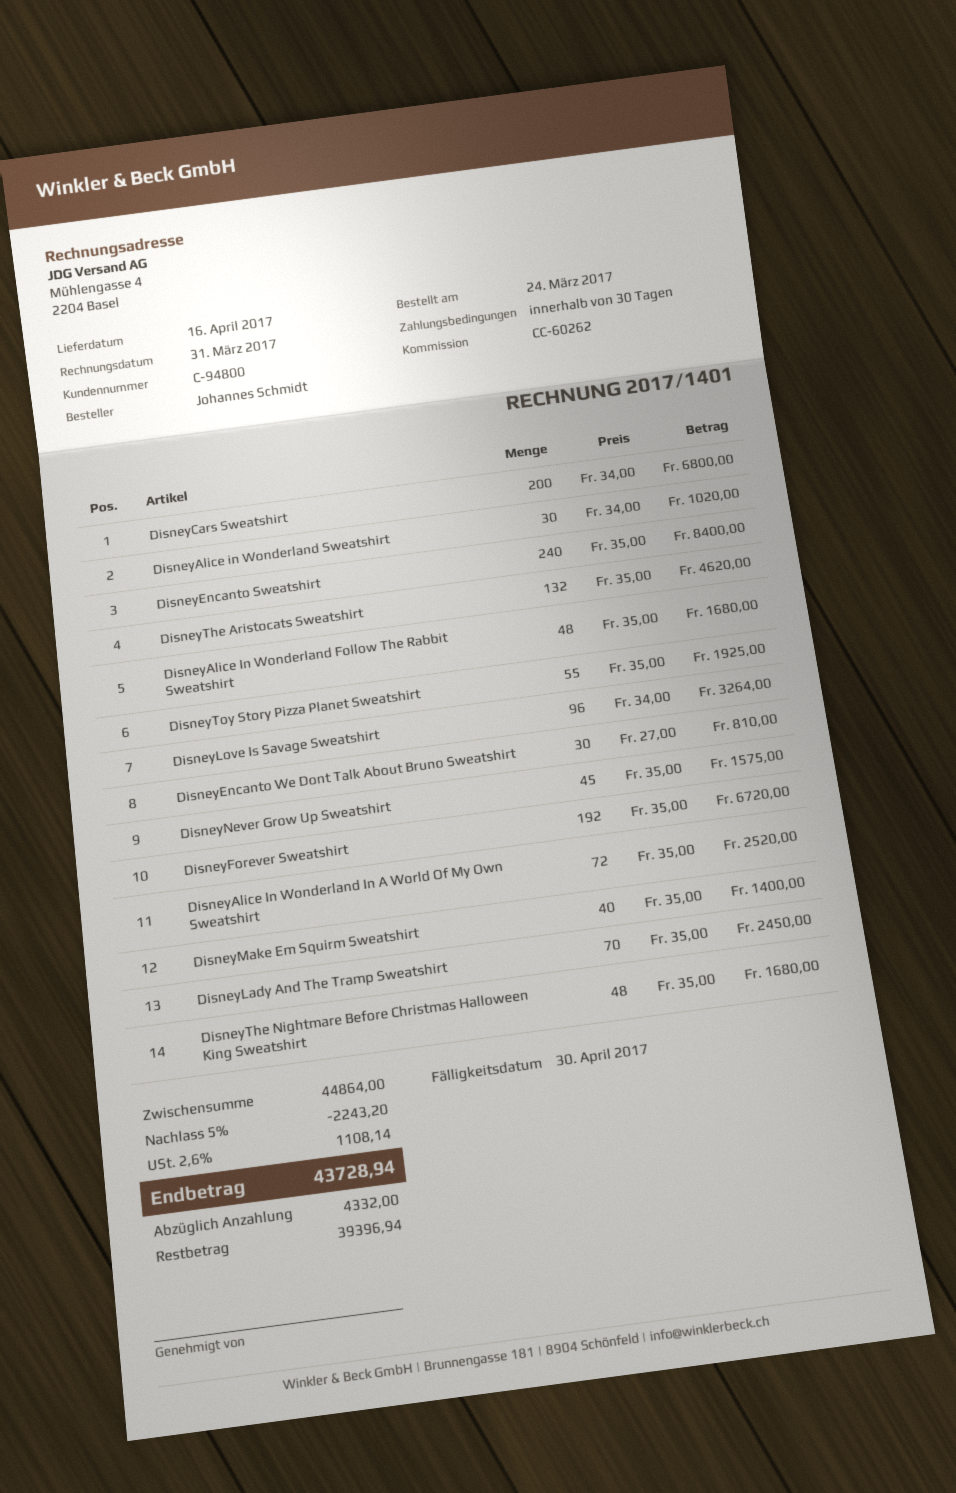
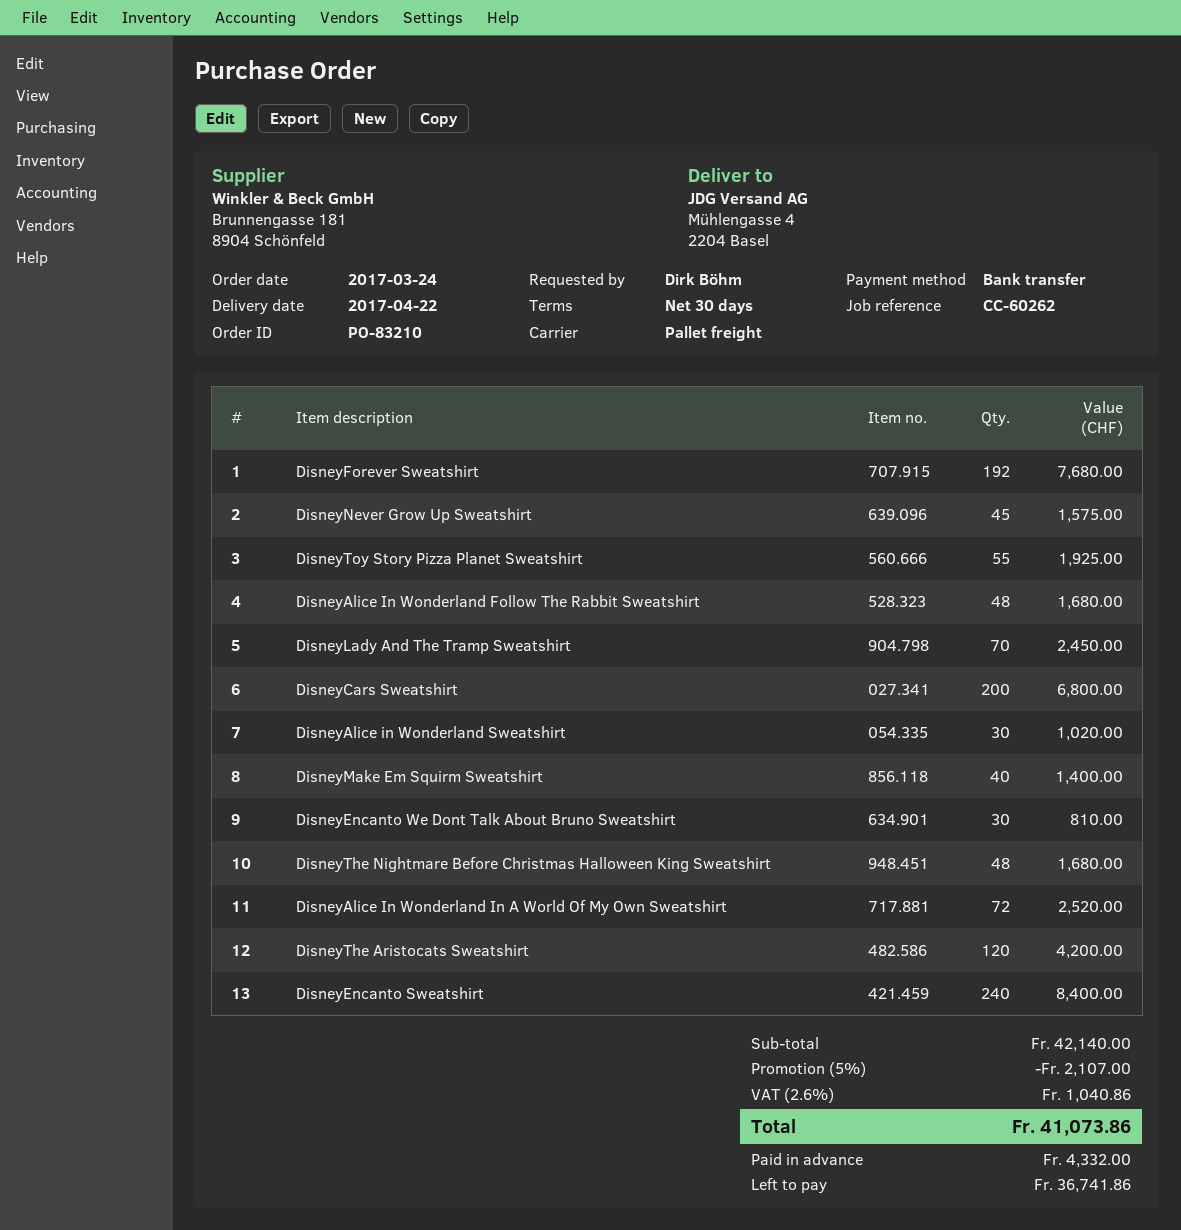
delivery date: 2017-04-16 -> 2017-04-22
ordered by: Johannes Schmidt -> Dirk Böhm
DisneyThe Aristocats Sweatshirt: 132 for 4620.00 -> 120 for 4200.00
DisneyLove Is Savage Sweatshirt: 96 for 3264.00 -> none
DisneyForever Sweatshirt: 192 for 6720.00 -> 192 for 7680.00
subtotal: 44864.00 -> 42140.00
discount: 5% = 2243.20 -> 5% = 2107.00
tax: 2.6% = 1108.14 -> 2.6% = 1040.86
total: 43728.94 -> 41073.86
balance: 39396.94 -> 36741.86

